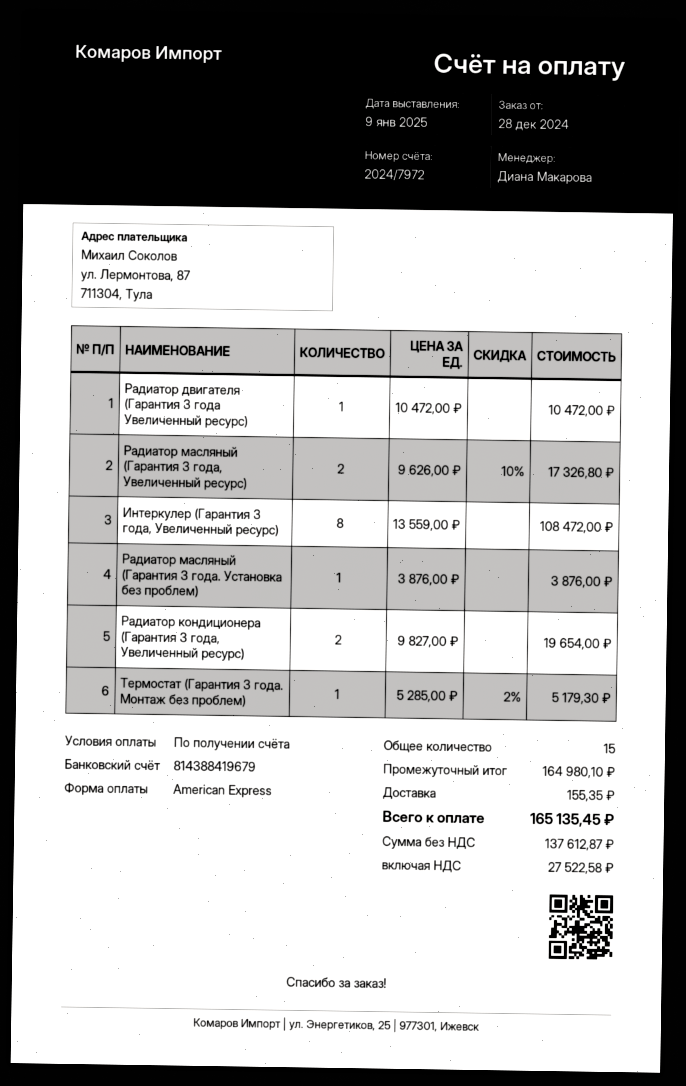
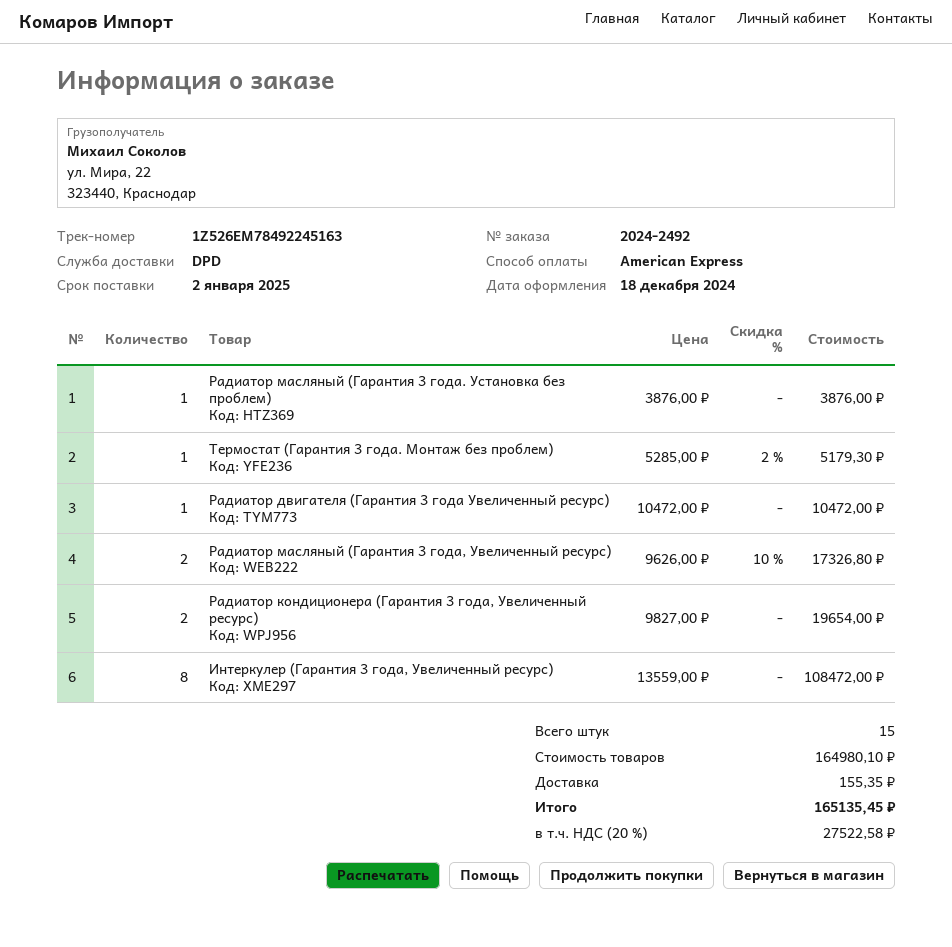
order date: 2024-12-28 -> 2024-12-18

